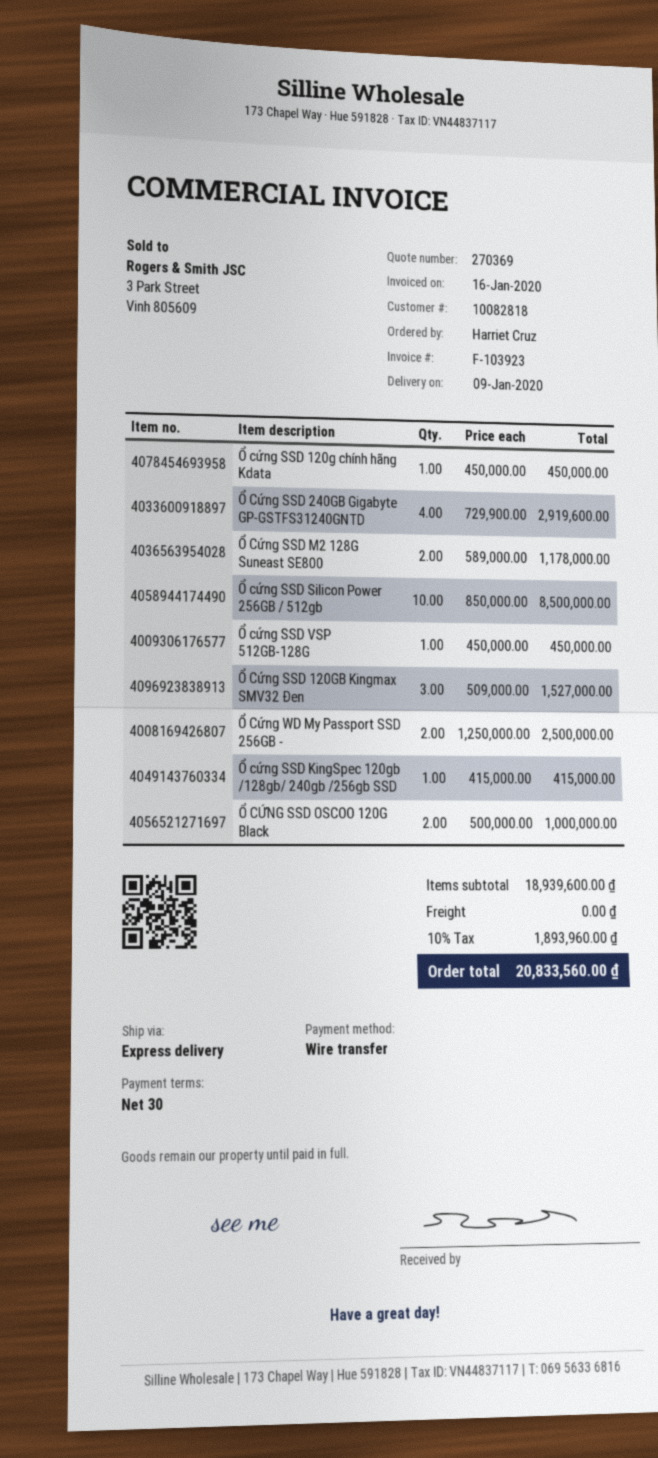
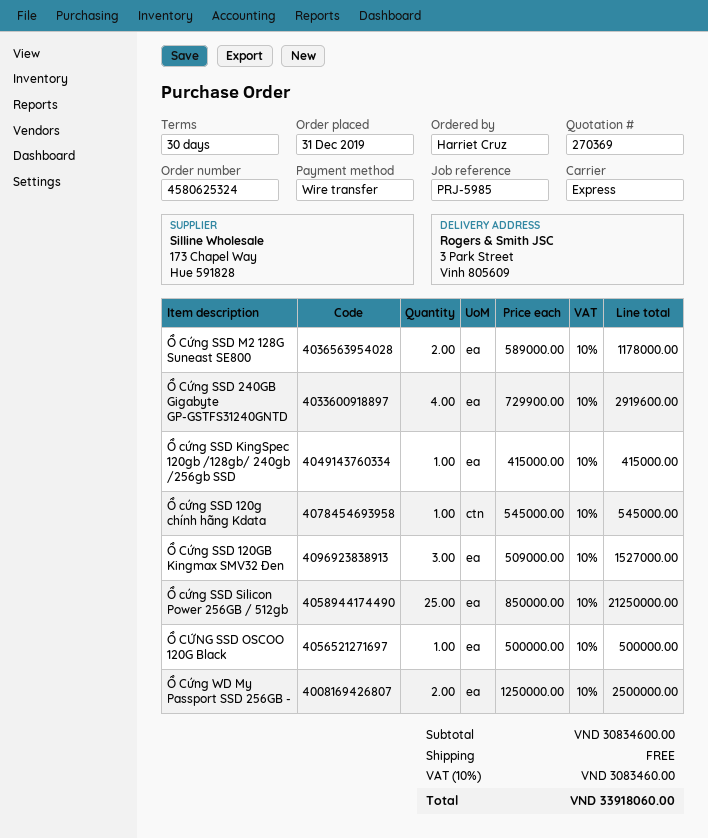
Ổ cứng SSD 120g chính hãng Kdata: 1 x 450000.00 = 450000.00 -> 1 x 545000.00 = 545000.00
Ổ cứng SSD Silicon Power 256GB / 512gb: 10 x 850000.00 = 8500000.00 -> 25 x 850000.00 = 21250000.00
Ổ cứng SSD VSP 512GB-128G: 1 x 450000.00 = 450000.00 -> none
Ổ CỨNG SSD OSCOO 120G Black: 2 x 500000.00 = 1000000.00 -> 1 x 500000.00 = 500000.00
subtotal: 18939600.00 -> 30834600.00
tax: 10% = 1893960.00 -> 10% = 3083460.00
total: 20833560.00 -> 33918060.00

